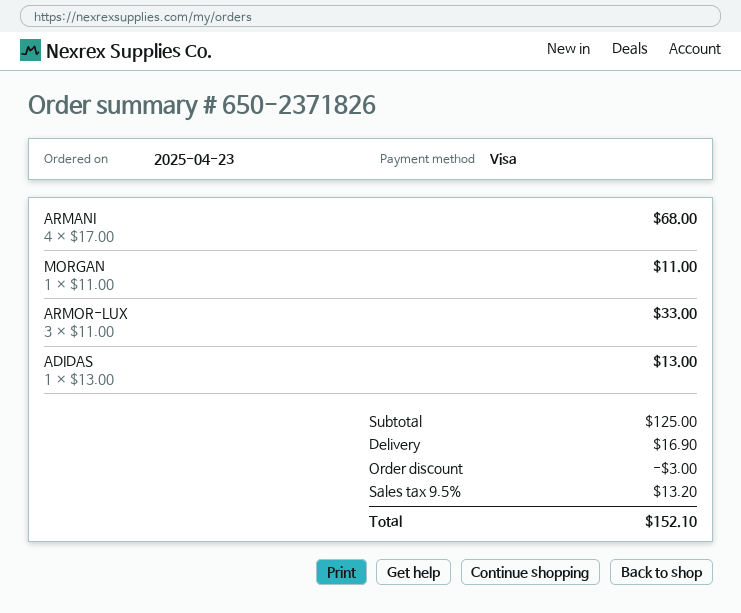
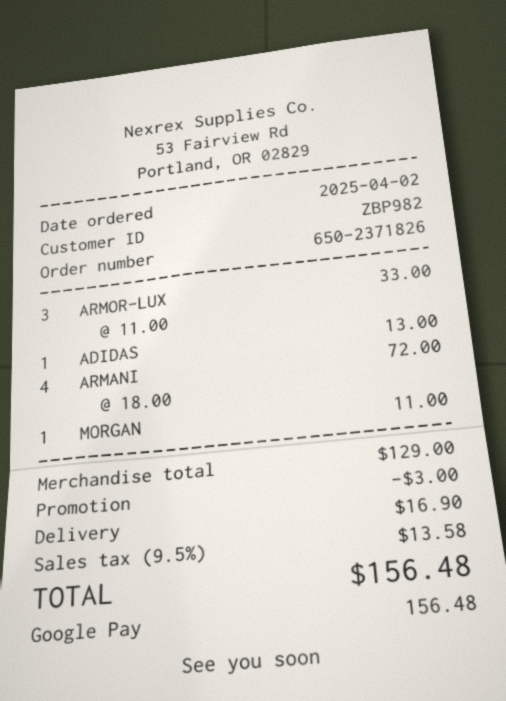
order date: 2025-04-23 -> 2025-04-02
payment method: Visa -> Google Pay
ARMANI: 4 x 17.00 = 68.00 -> 4 x 18.00 = 72.00
subtotal: 125.00 -> 129.00
tax: 9.5% = 13.20 -> 9.5% = 13.58
total: 152.10 -> 156.48

